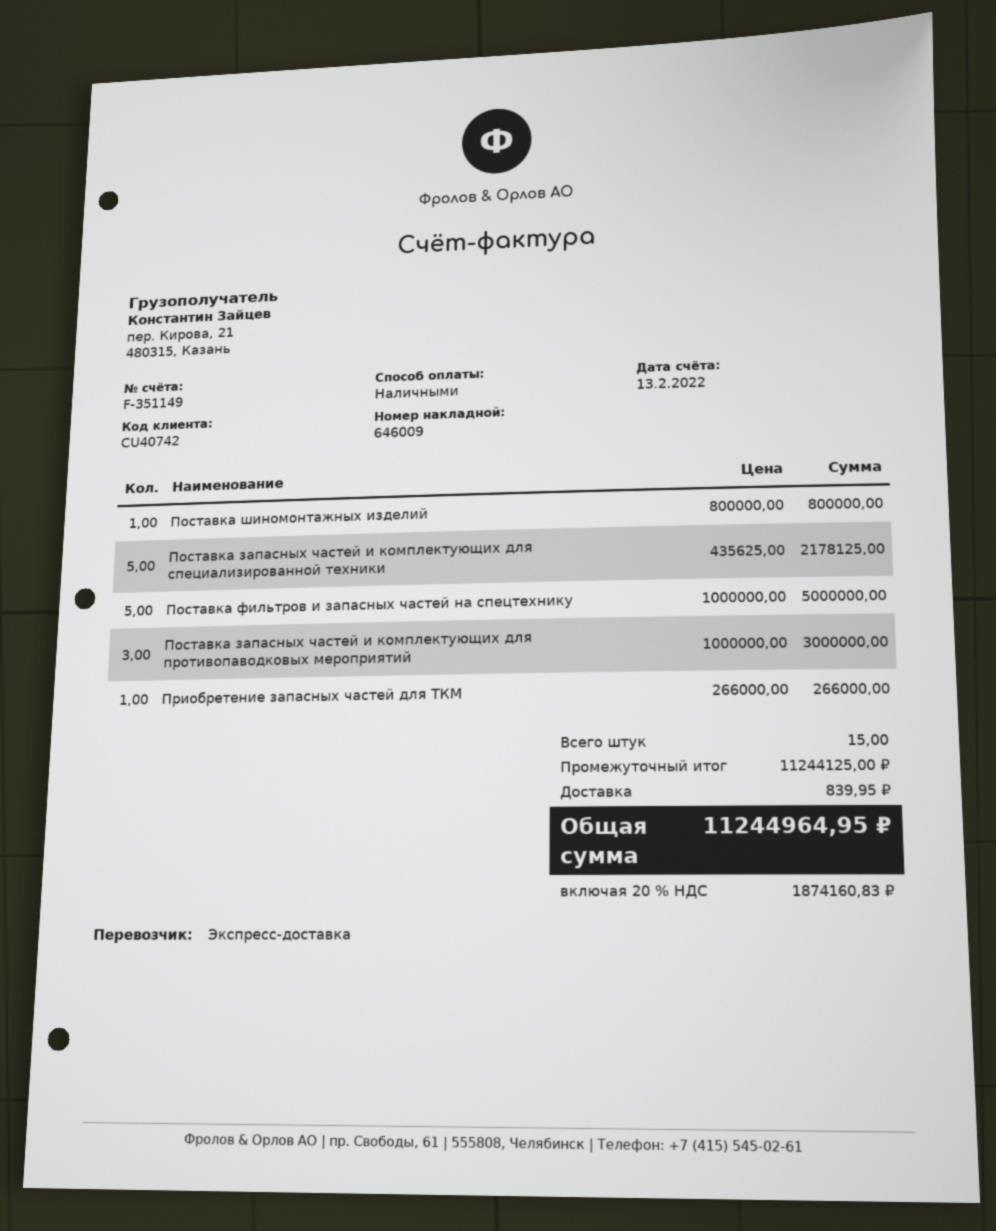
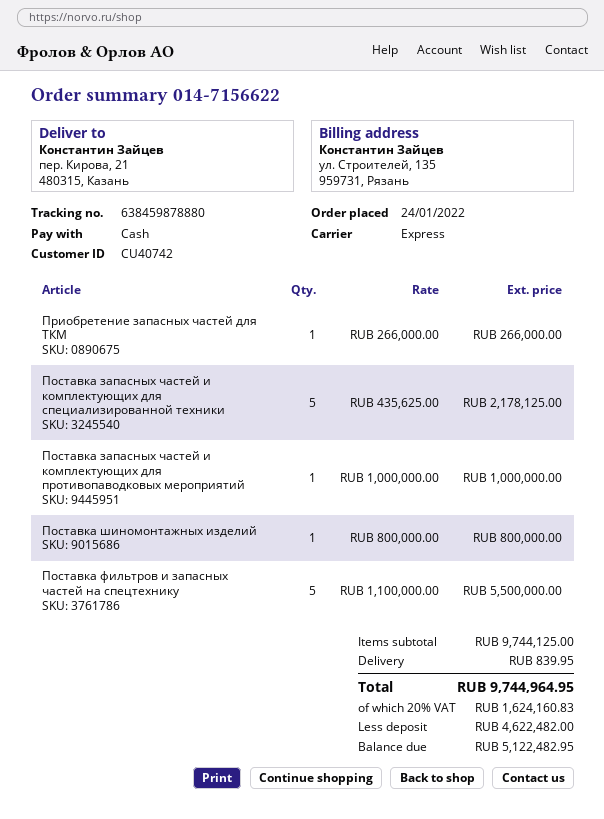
Поставка фильтров и запасных частей на спецтехнику: 5 x 1000000.00 = 5000000.00 -> 5 x 1100000.00 = 5500000.00
Поставка запасных частей и комплектующих для противопаводковых мероприятий: 3 x 1000000.00 = 3000000.00 -> 1 x 1000000.00 = 1000000.00
subtotal: 11244125.00 -> 9744125.00
tax: 20% = 1874160.83 -> 20% = 1624160.83
total: 11244964.95 -> 9744964.95

